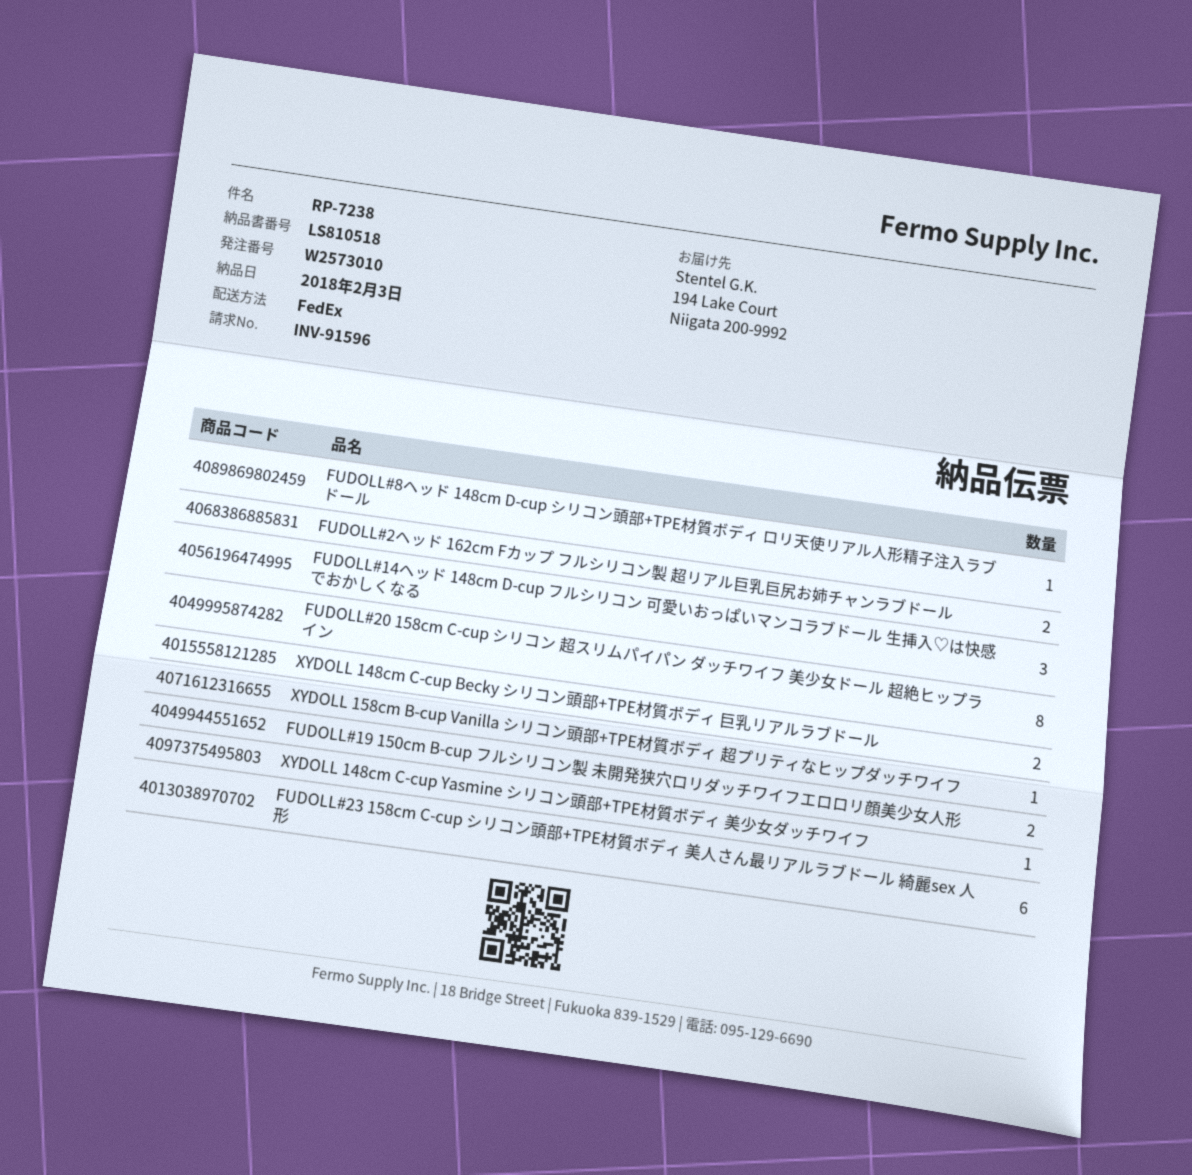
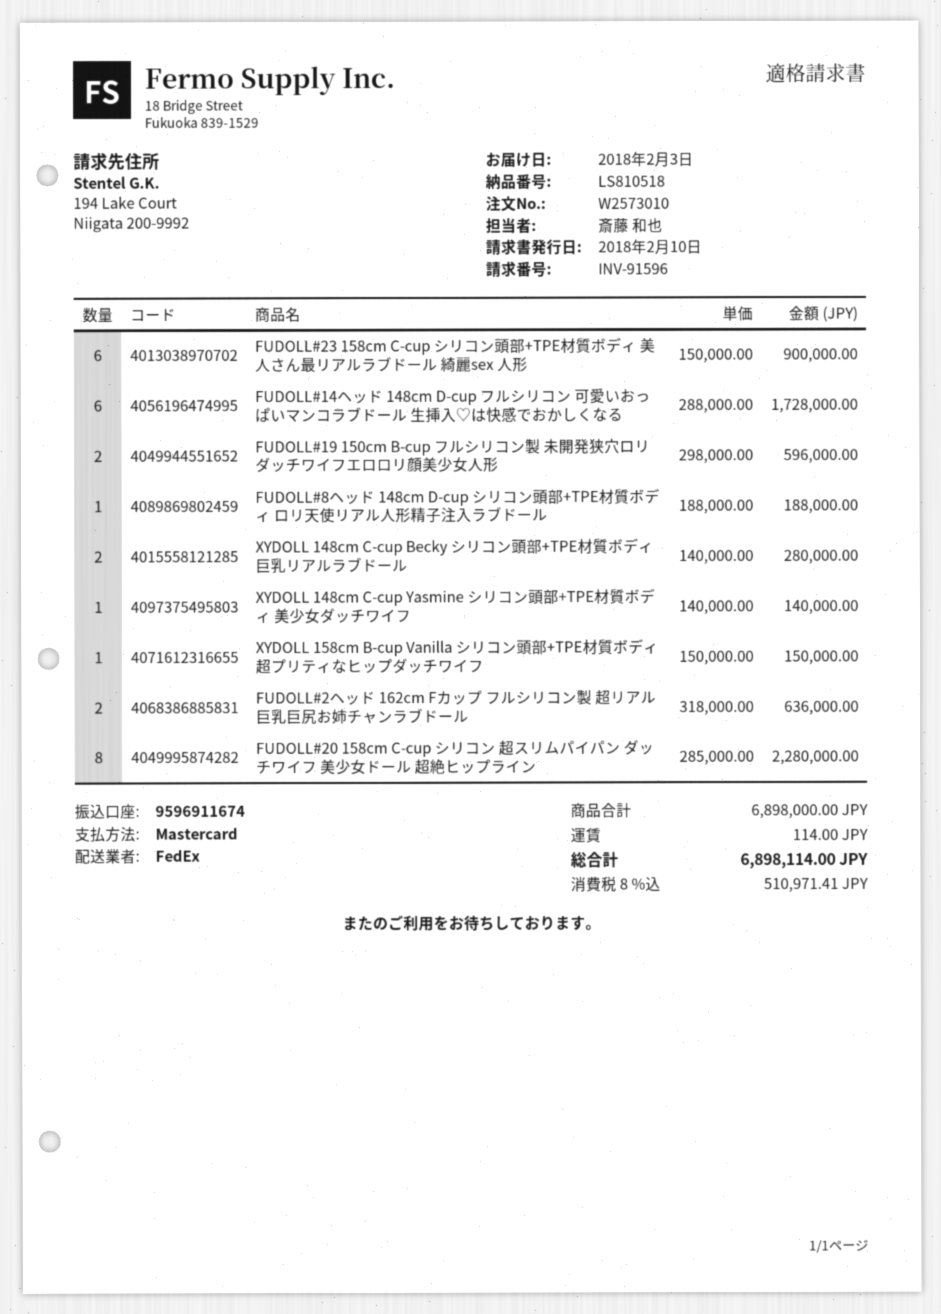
FUDOLL#14ヘッド 148cm D-cup フルシリコン 可愛いおっぱいマンコラブドール 生挿入♡は快感でおかしくなる: 3 -> 6

